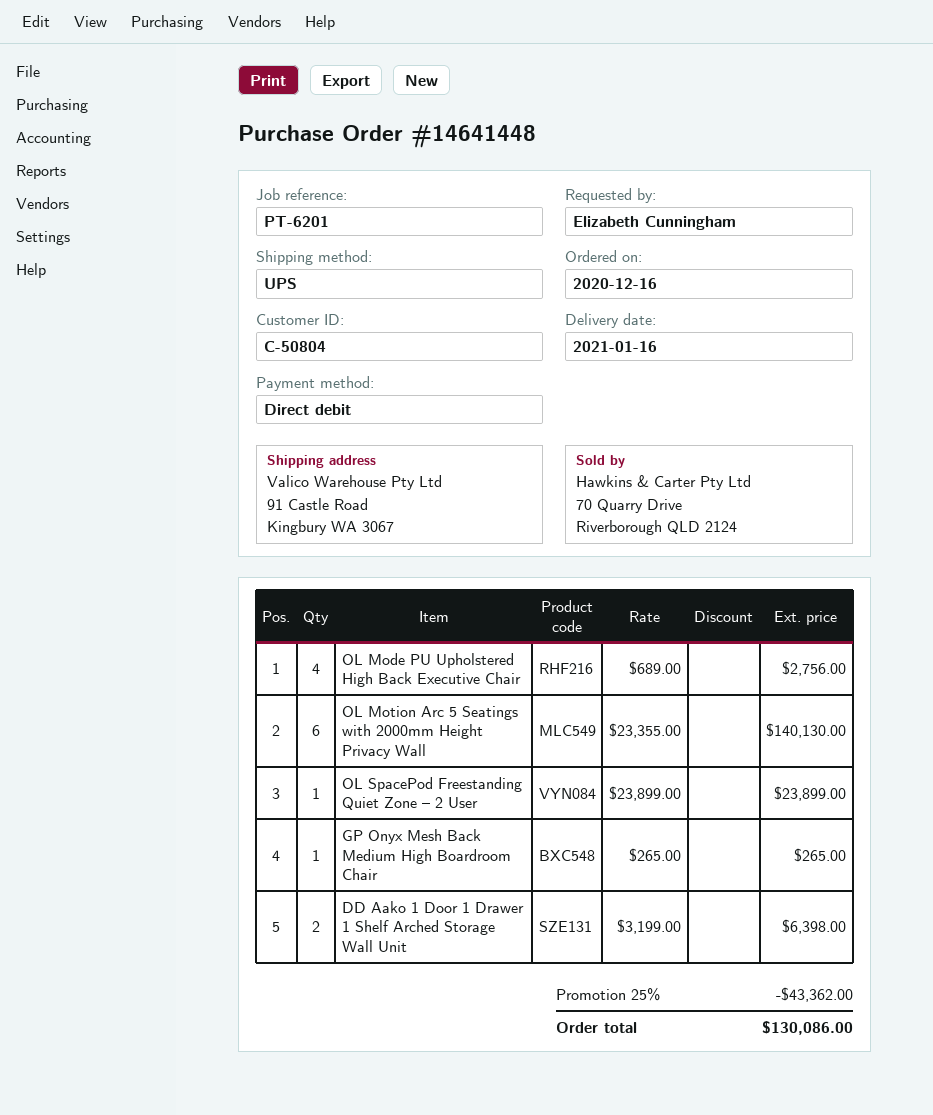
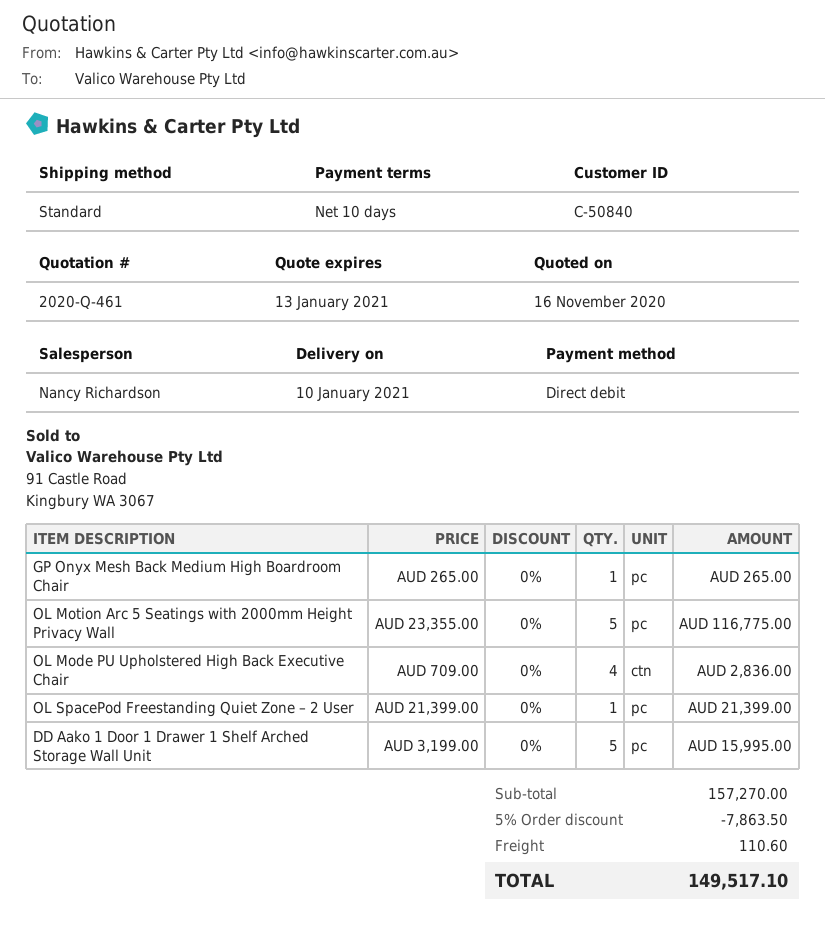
delivery date: 2021-01-16 -> 2021-01-10
customer number: C-50804 -> C-50840
shipping method: UPS -> standard
OL Mode PU Upholstered High Back Executive Chair: 4 x 689.00 = 2756.00 -> 4 x 709.00 = 2836.00
OL Motion Arc 5 Seatings with 2000mm Height Privacy Wall: 6 x 23355.00 = 140130.00 -> 5 x 23355.00 = 116775.00
OL SpacePod Freestanding Quiet Zone – 2 User: 1 x 23899.00 = 23899.00 -> 1 x 21399.00 = 21399.00
DD Aako 1 Door 1 Drawer 1 Shelf Arched Storage Wall Unit: 2 x 3199.00 = 6398.00 -> 5 x 3199.00 = 15995.00
discount: 25% = 43362.00 -> 5% = 7863.50
shipping: none -> 110.60
total: 130086.00 -> 149517.10

